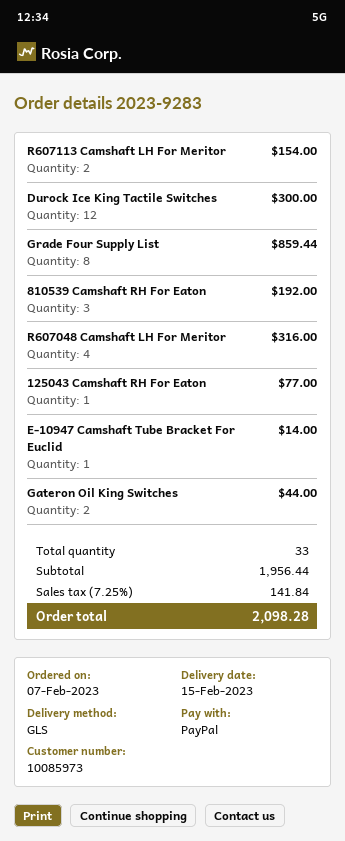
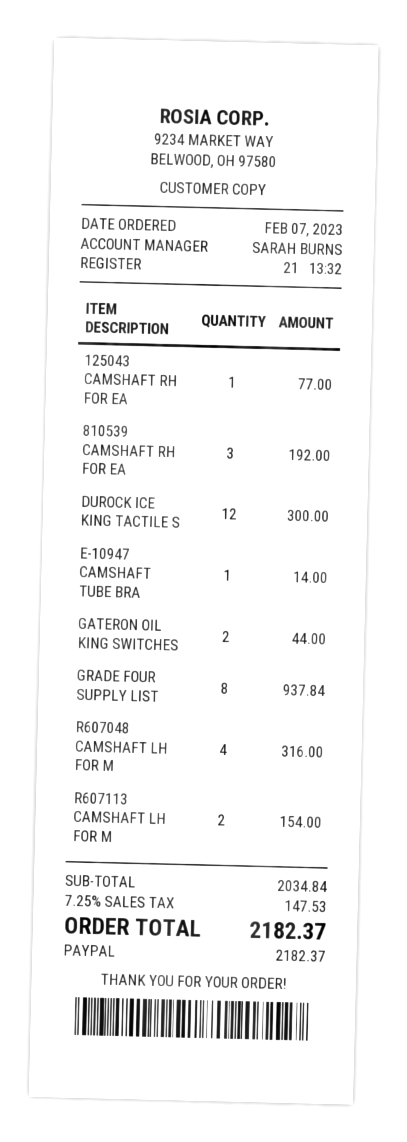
Grade Four Supply List: 8 for 859.44 -> 8 for 937.84
subtotal: 1956.44 -> 2034.84
tax: 7.25% = 141.84 -> 7.25% = 147.53
total: 2098.28 -> 2182.37

